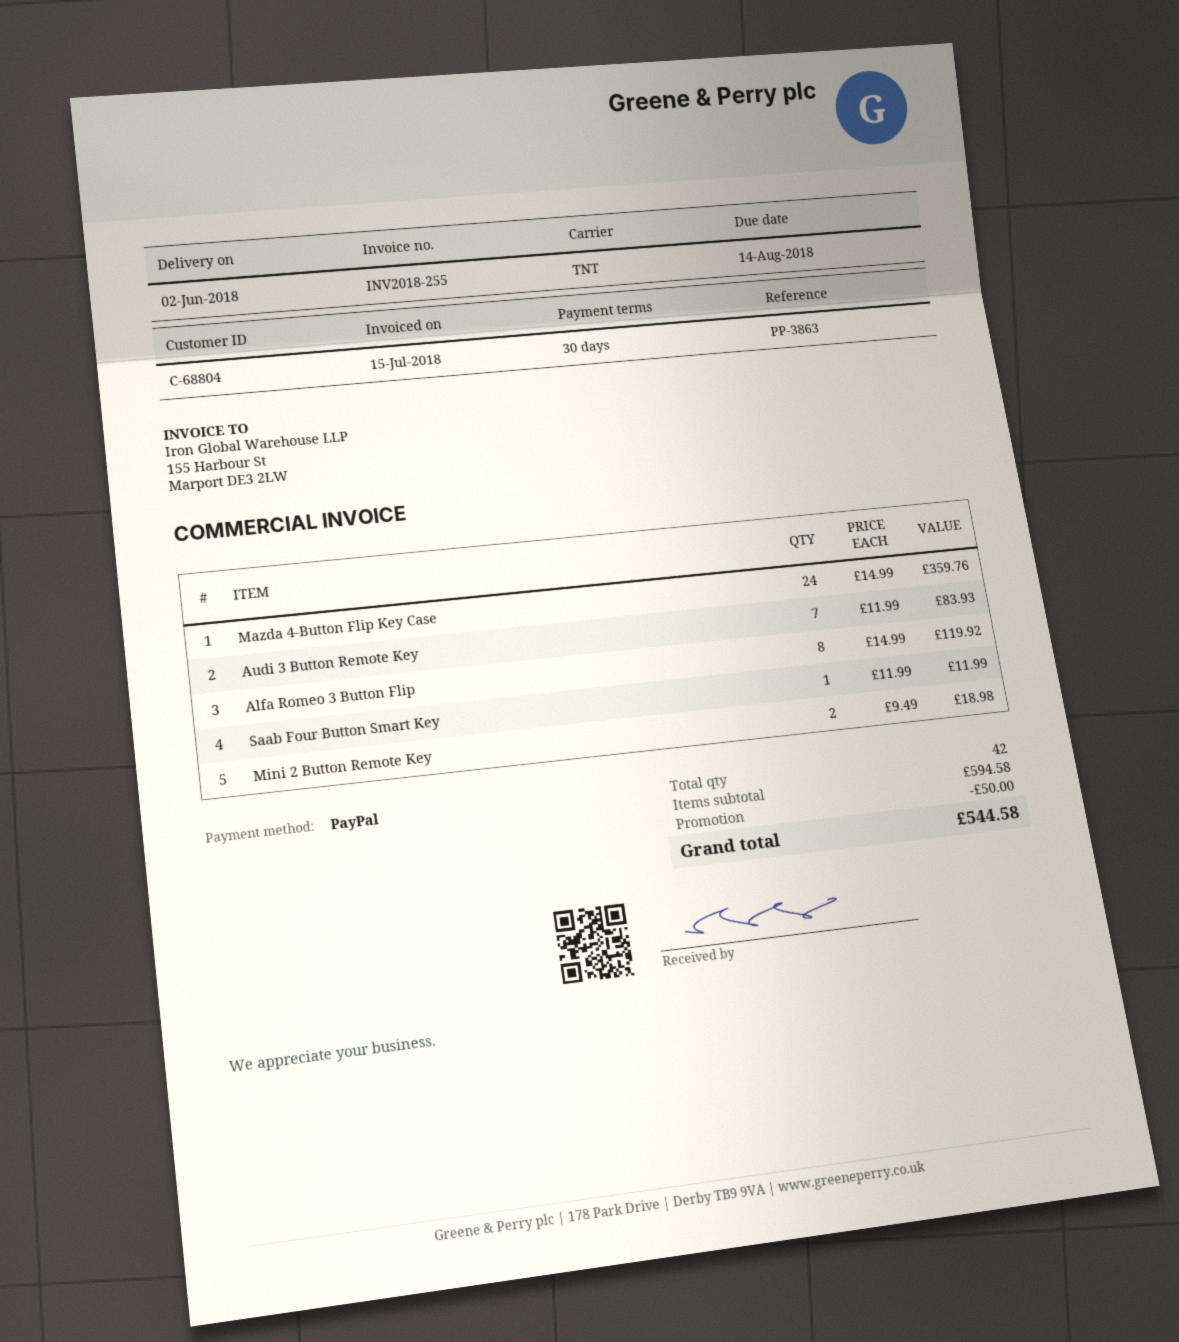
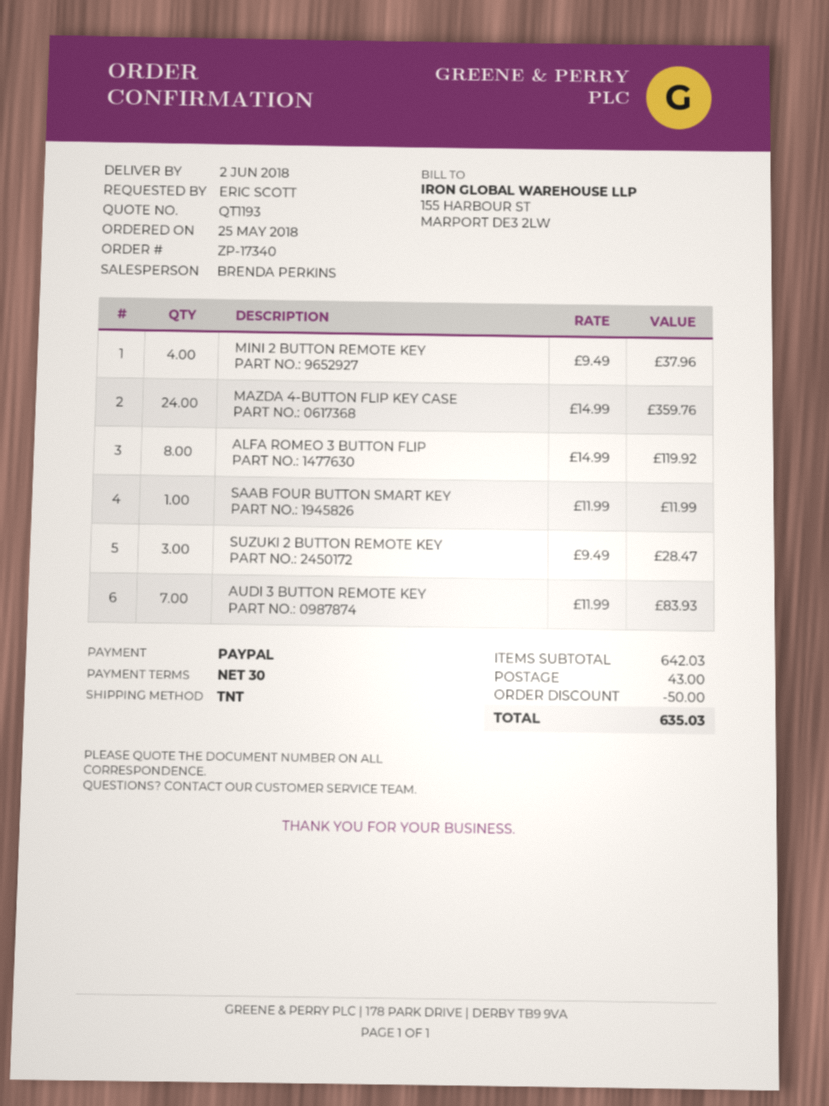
Mini 2 Button Remote Key: 2 x 9.49 = 18.98 -> 4 x 9.49 = 37.96
SUZUKI 2 BUTTON REMOTE KEY: none -> 3 x 9.49 = 28.47
subtotal: 594.58 -> 642.03
shipping: none -> 43.00
total: 544.58 -> 635.03

